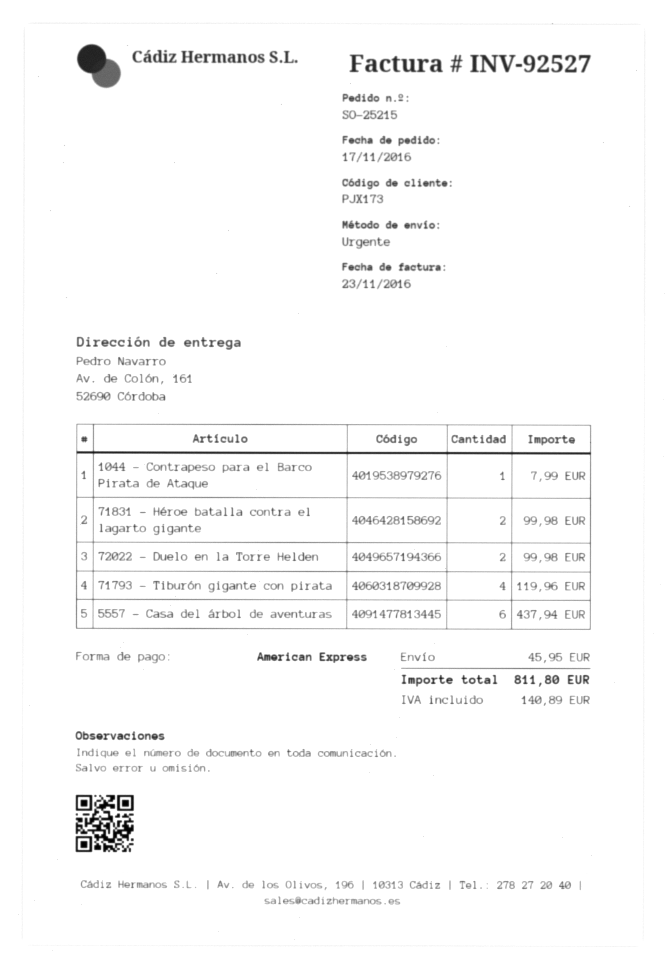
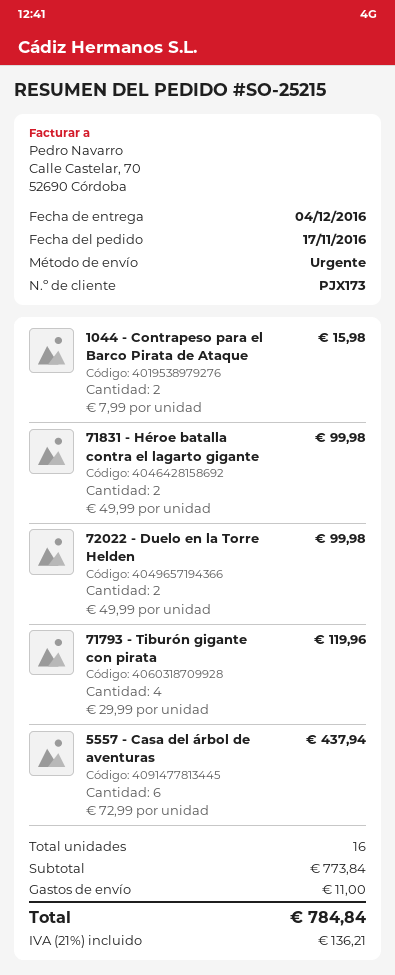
1044 - Contrapeso para el Barco Pirata de Ataque: 1 for 7.99 -> 2 for 15.98
shipping: 45.95 -> 11.00
tax: 140.89 -> 136.21
total: 811.80 -> 784.84

